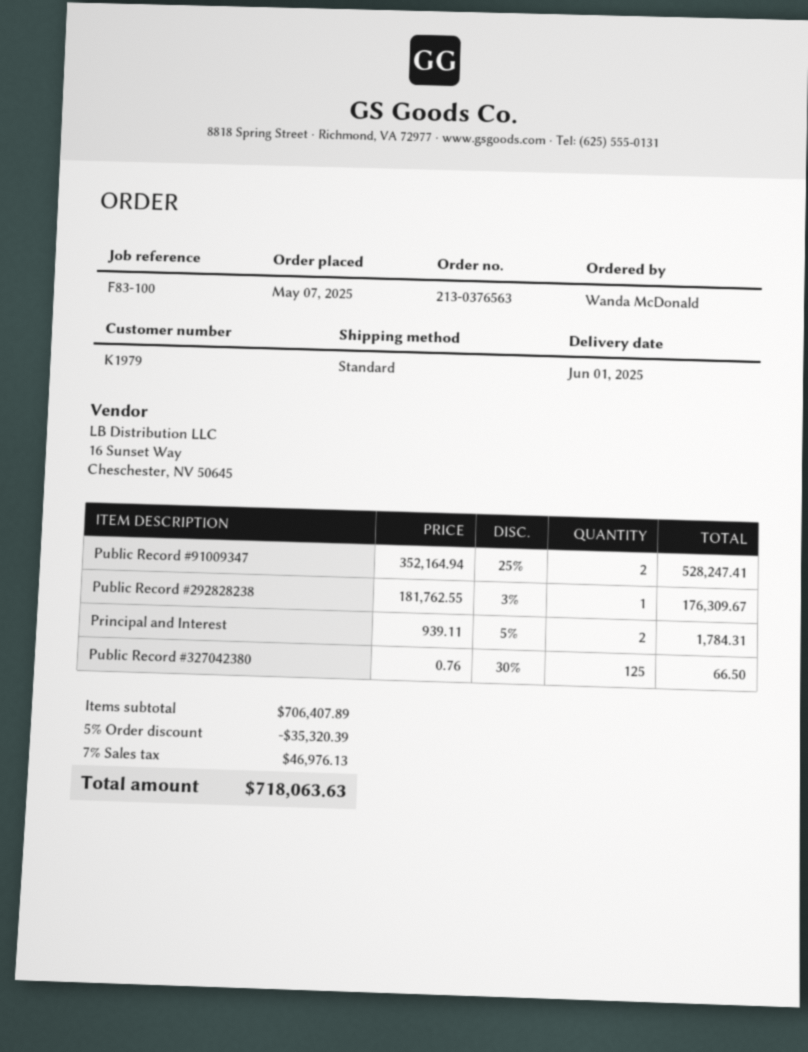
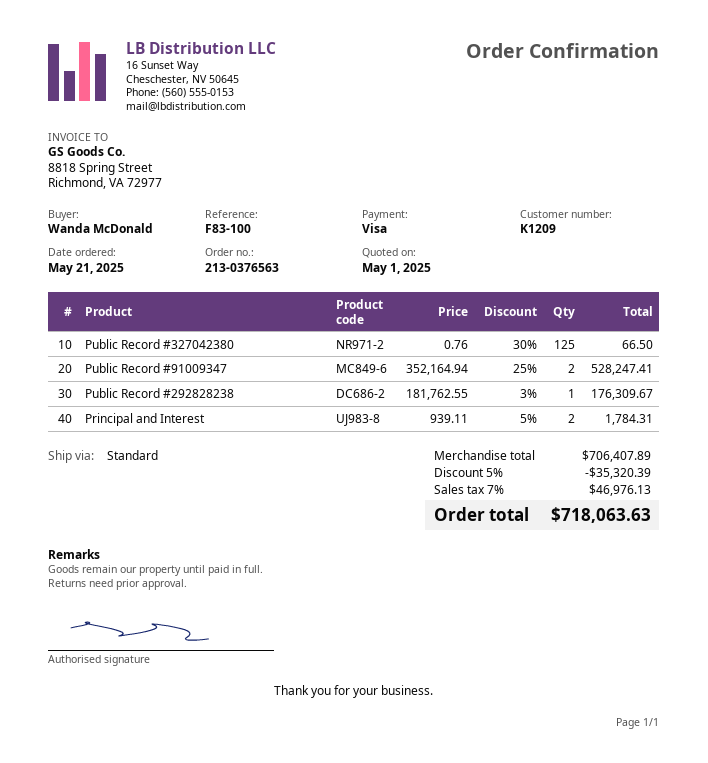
order date: 2025-05-07 -> 2025-05-21
customer number: K1979 -> K1209

